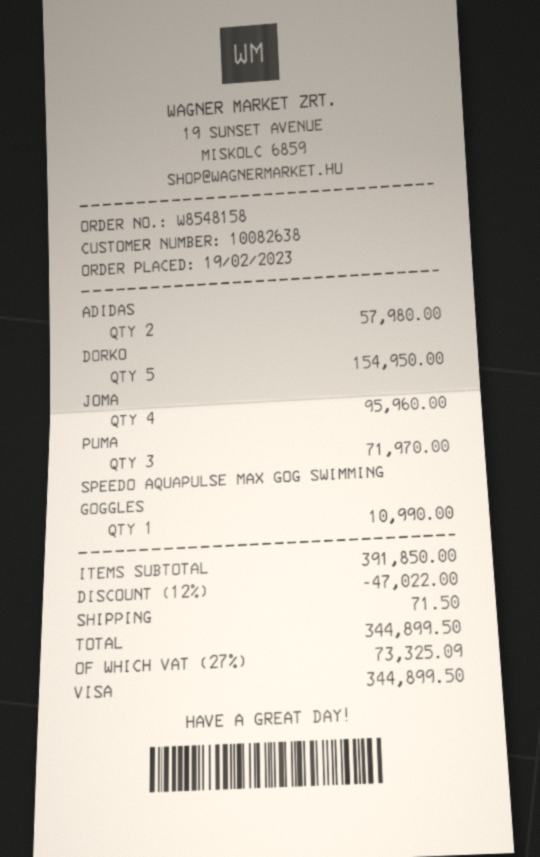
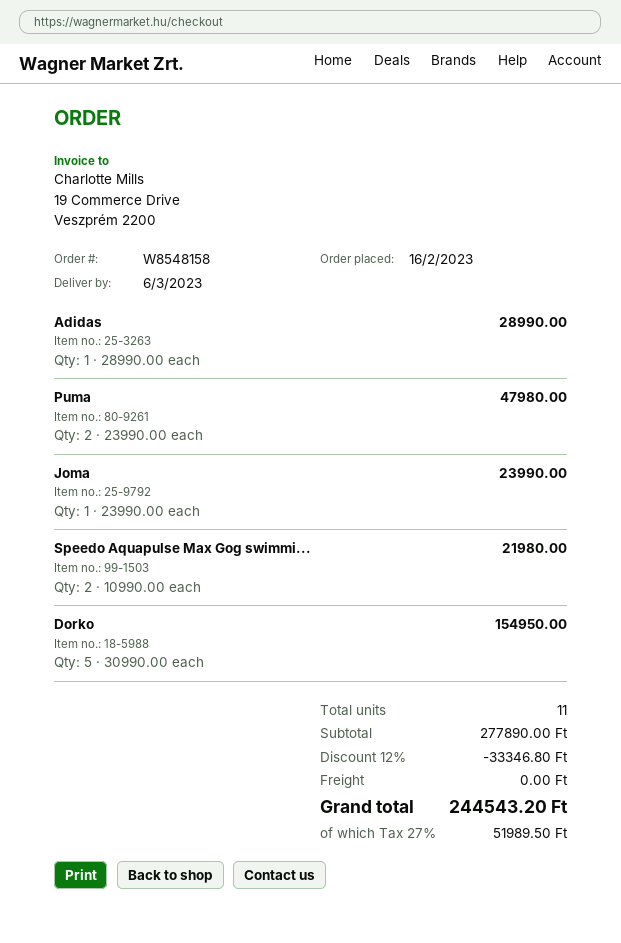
order date: 2023-02-19 -> 2023-02-16
ADIDAS: 2 for 57980.00 -> 1 for 28990.00
JOMA: 4 for 95960.00 -> 1 for 23990.00
PUMA: 3 for 71970.00 -> 2 for 47980.00
SPEEDO AQUAPULSE MAX GOG SWIMMING GOGGLES: 1 for 10990.00 -> 2 for 21980.00
subtotal: 391850.00 -> 277890.00
discount: 12% = 47022.00 -> 12% = 33346.80
shipping: 71.50 -> 0.00
tax: 27% = 73325.09 -> 27% = 51989.50
total: 344899.50 -> 244543.20

